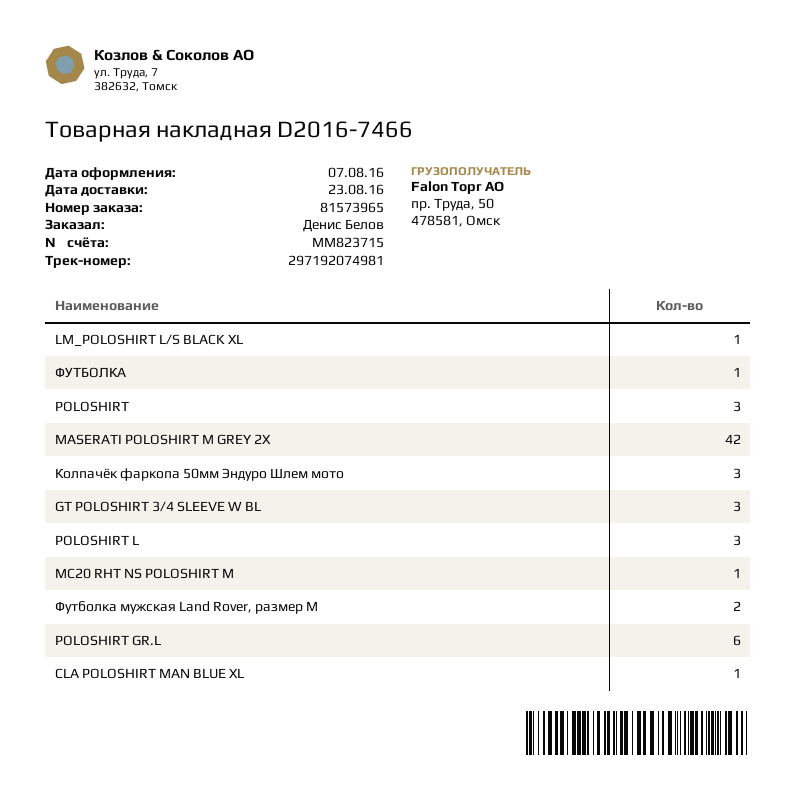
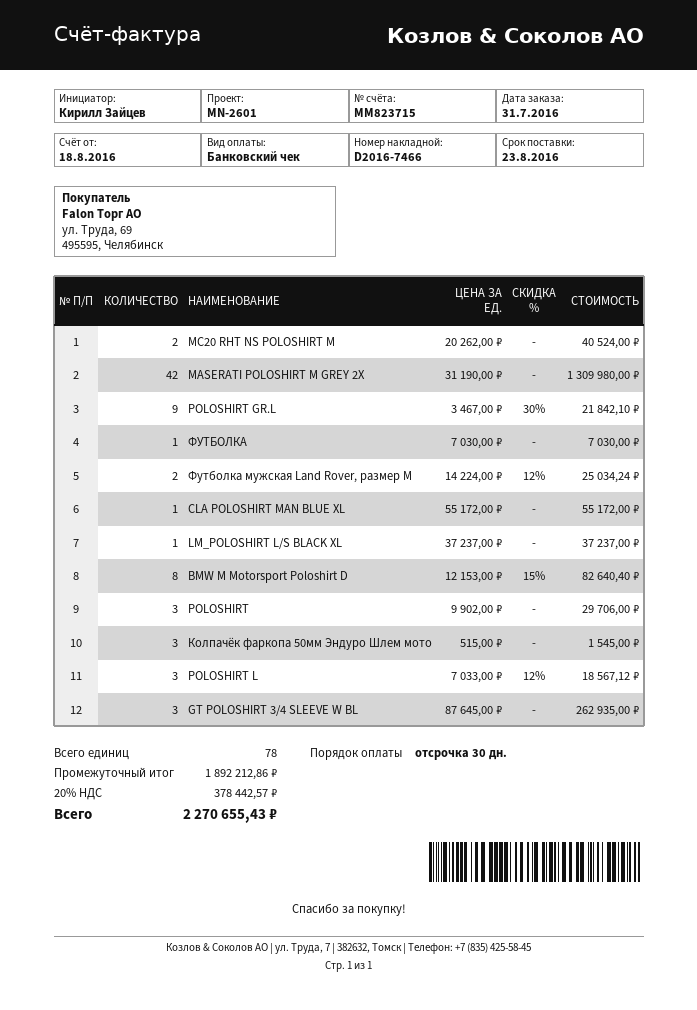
order date: 2016-08-07 -> 2016-07-31
ordered by: Денис Белов -> Кирилл Зайцев
MC20 RHT NS POLOSHIRT M: 1 -> 2
POLOSHIRT GR.L: 6 -> 9
BMW M Motorsport Poloshirt D: none -> 8

